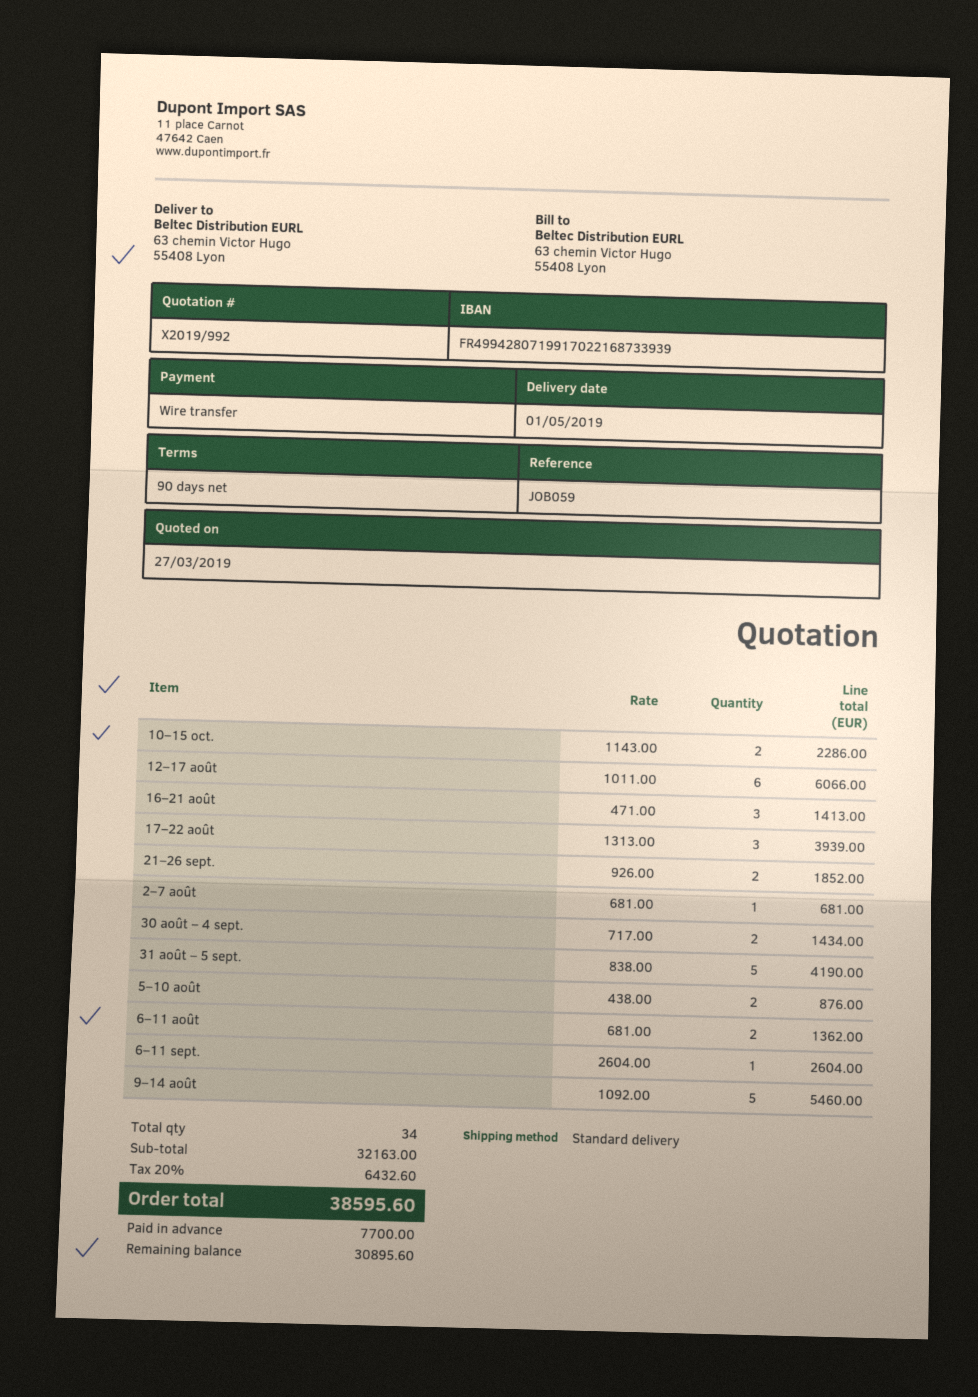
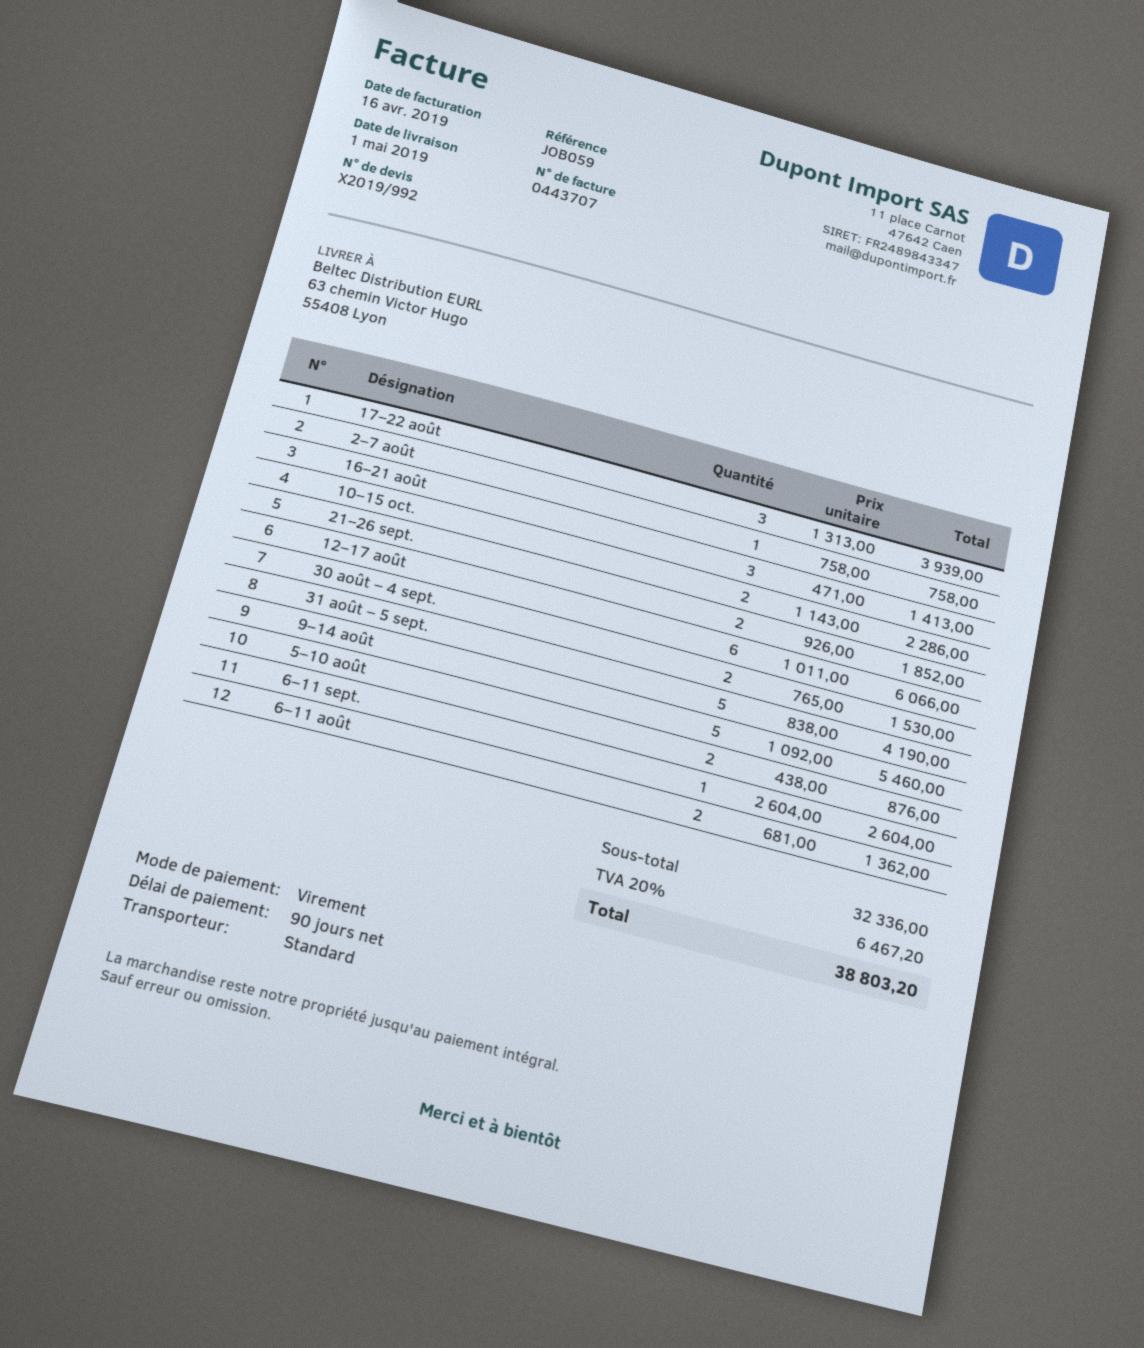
2–7 août: 1 x 681.00 = 681.00 -> 1 x 758.00 = 758.00
30 août – 4 sept.: 2 x 717.00 = 1434.00 -> 2 x 765.00 = 1530.00
subtotal: 32163.00 -> 32336.00
tax: 20% = 6432.60 -> 20% = 6467.20
total: 38595.60 -> 38803.20

